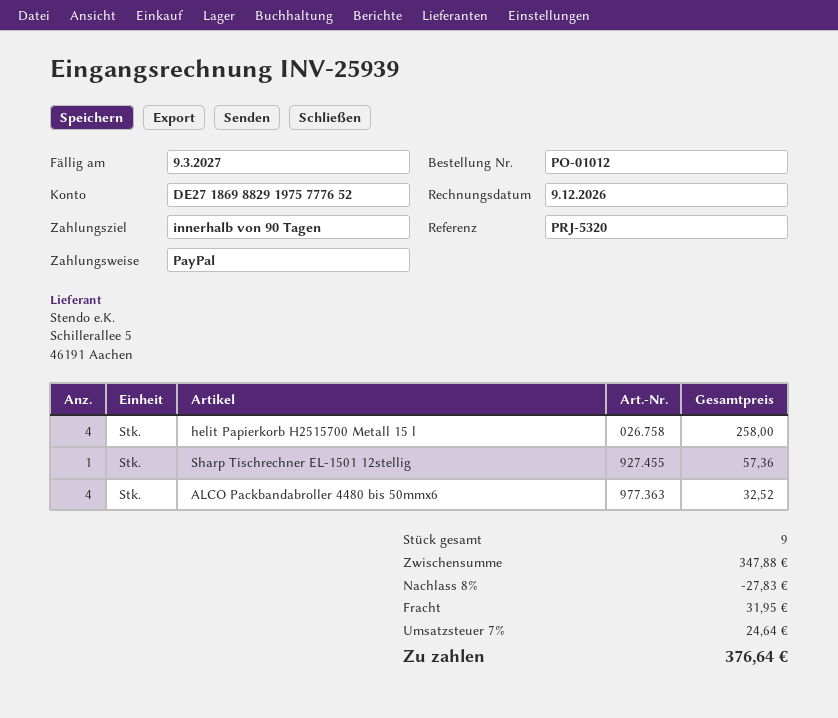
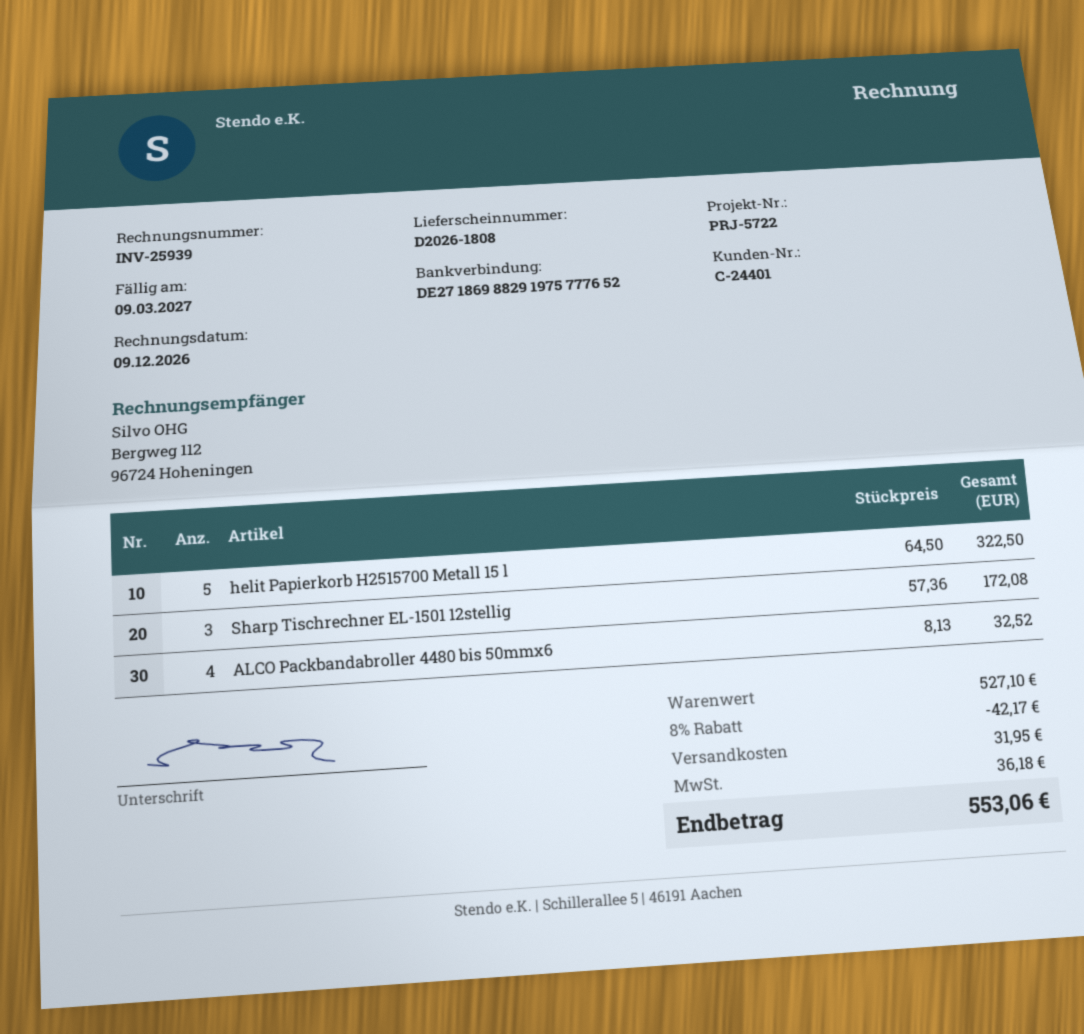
reference: PRJ-5320 -> PRJ-5722
helit Papierkorb H2515700 Metall 15 l: 4 for 258.00 -> 5 for 322.50
Sharp Tischrechner EL-1501 12stellig: 1 for 57.36 -> 3 for 172.08
subtotal: 347.88 -> 527.10
discount: 8% = 27.83 -> 8% = 42.17
tax: 24.64 -> 36.18
total: 376.64 -> 553.06

